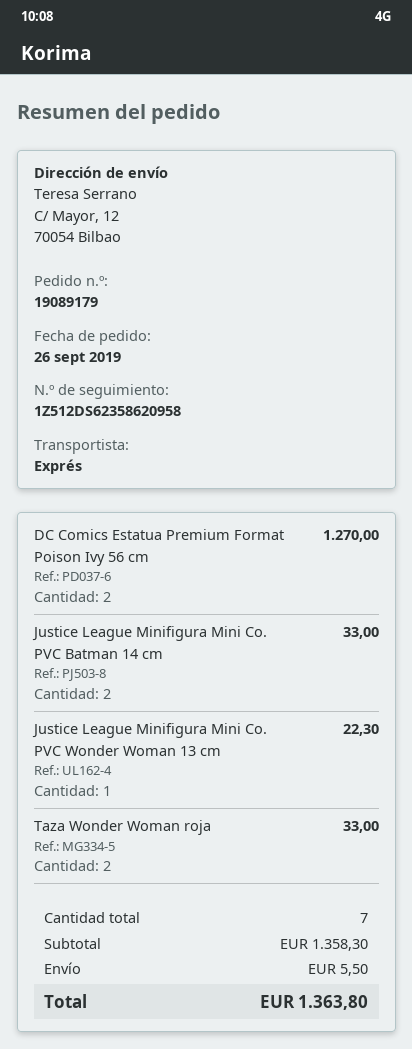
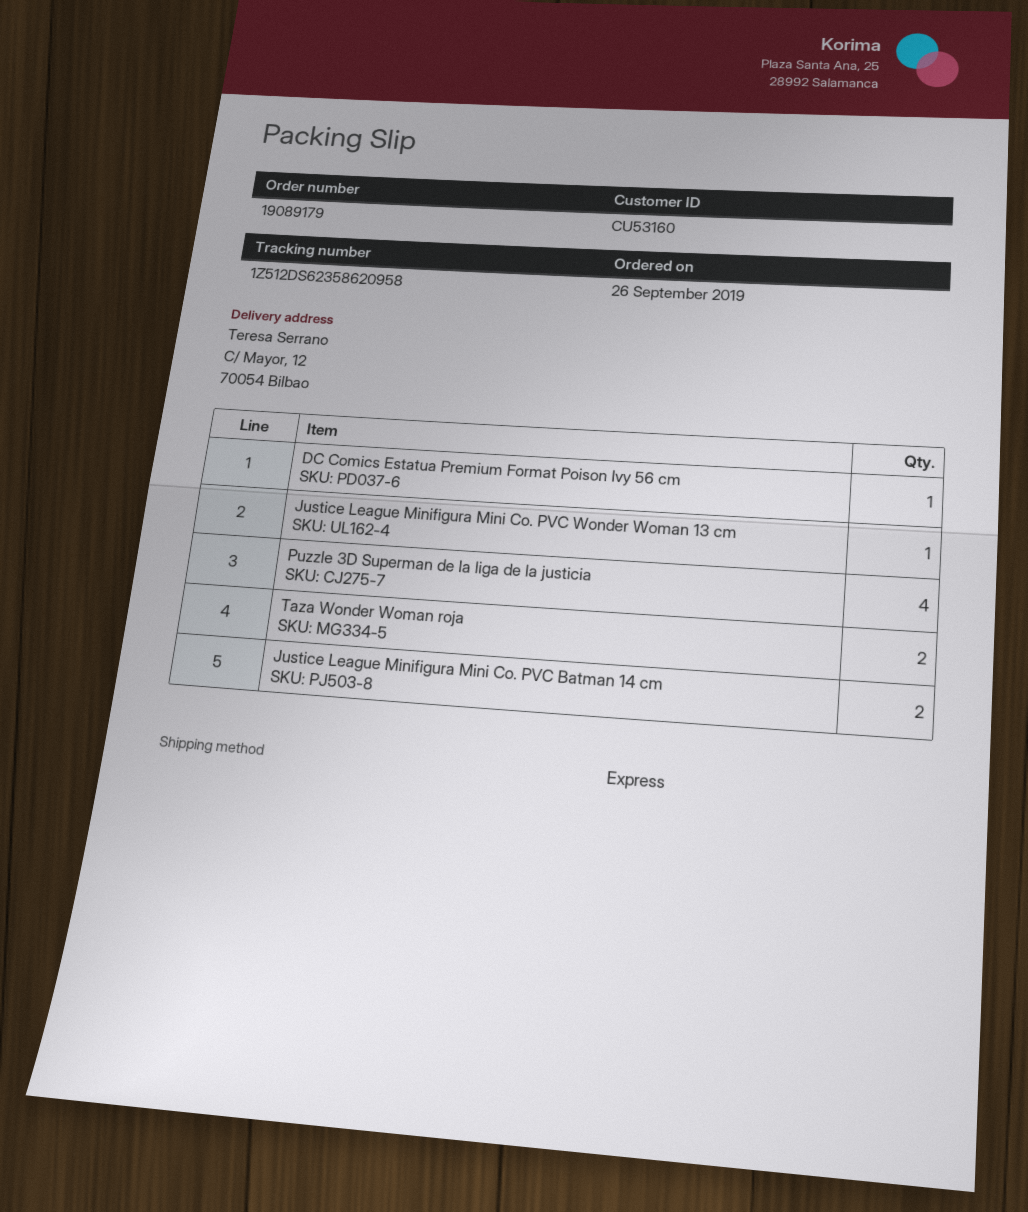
DC Comics Estatua Premium Format Poison Ivy 56 cm: 2 -> 1
Puzzle 3D Superman de la liga de la justicia: none -> 4

